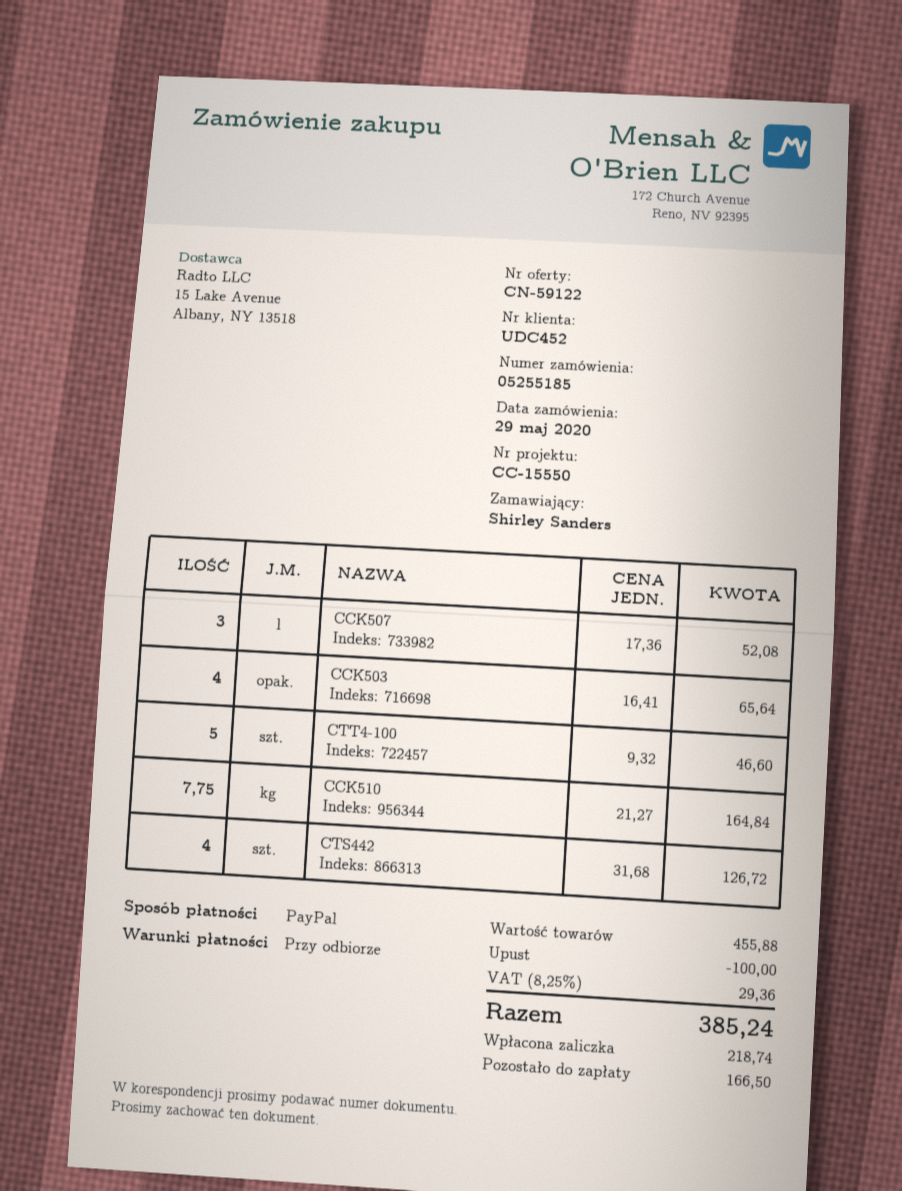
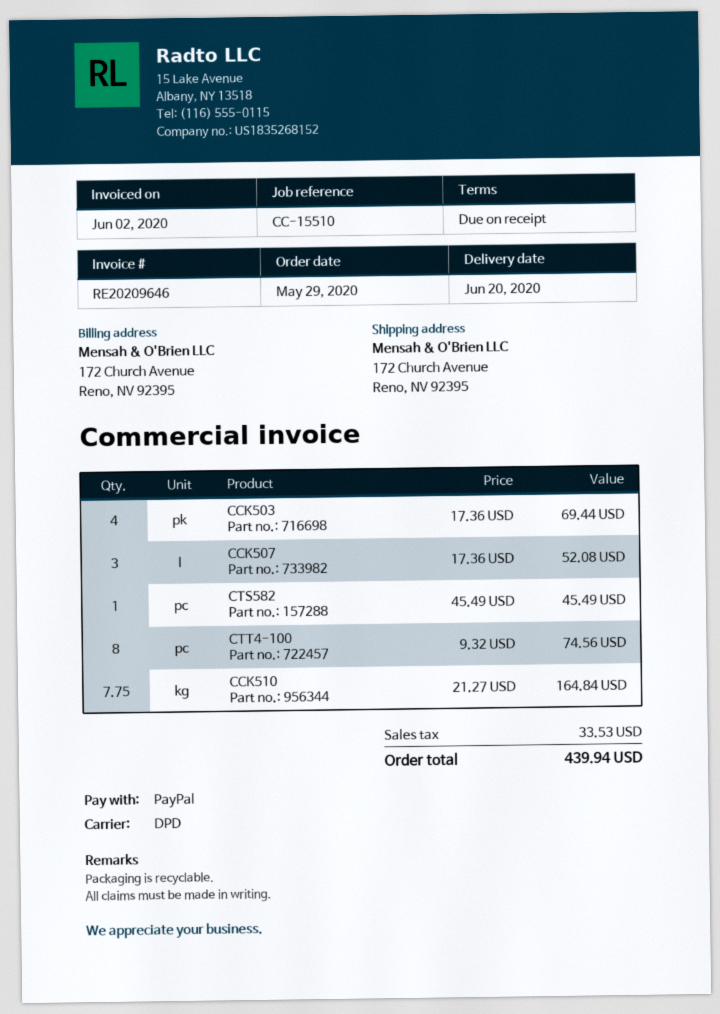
reference: CC-15550 -> CC-15510
CCK503: 4 x 16.41 = 65.64 -> 4 x 17.36 = 69.44
CTT4-100: 5 x 9.32 = 46.60 -> 8 x 9.32 = 74.56
CTS442: 4 x 31.68 = 126.72 -> none
CTS582: none -> 1 x 45.49 = 45.49
discount: 100.00 -> none
tax: 29.36 -> 33.53
total: 385.24 -> 439.94

